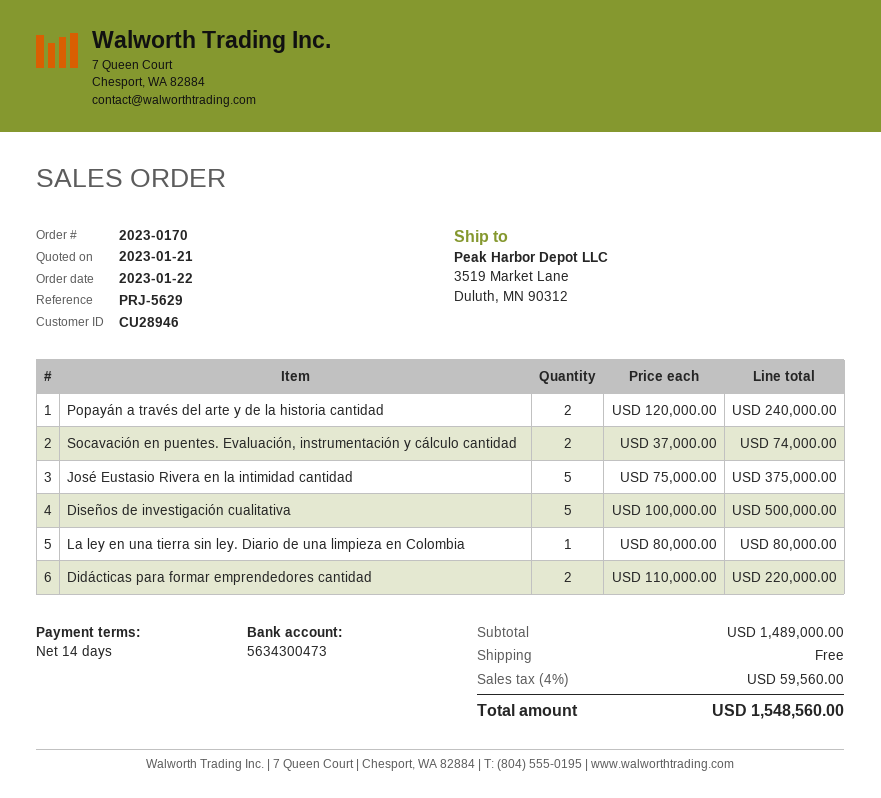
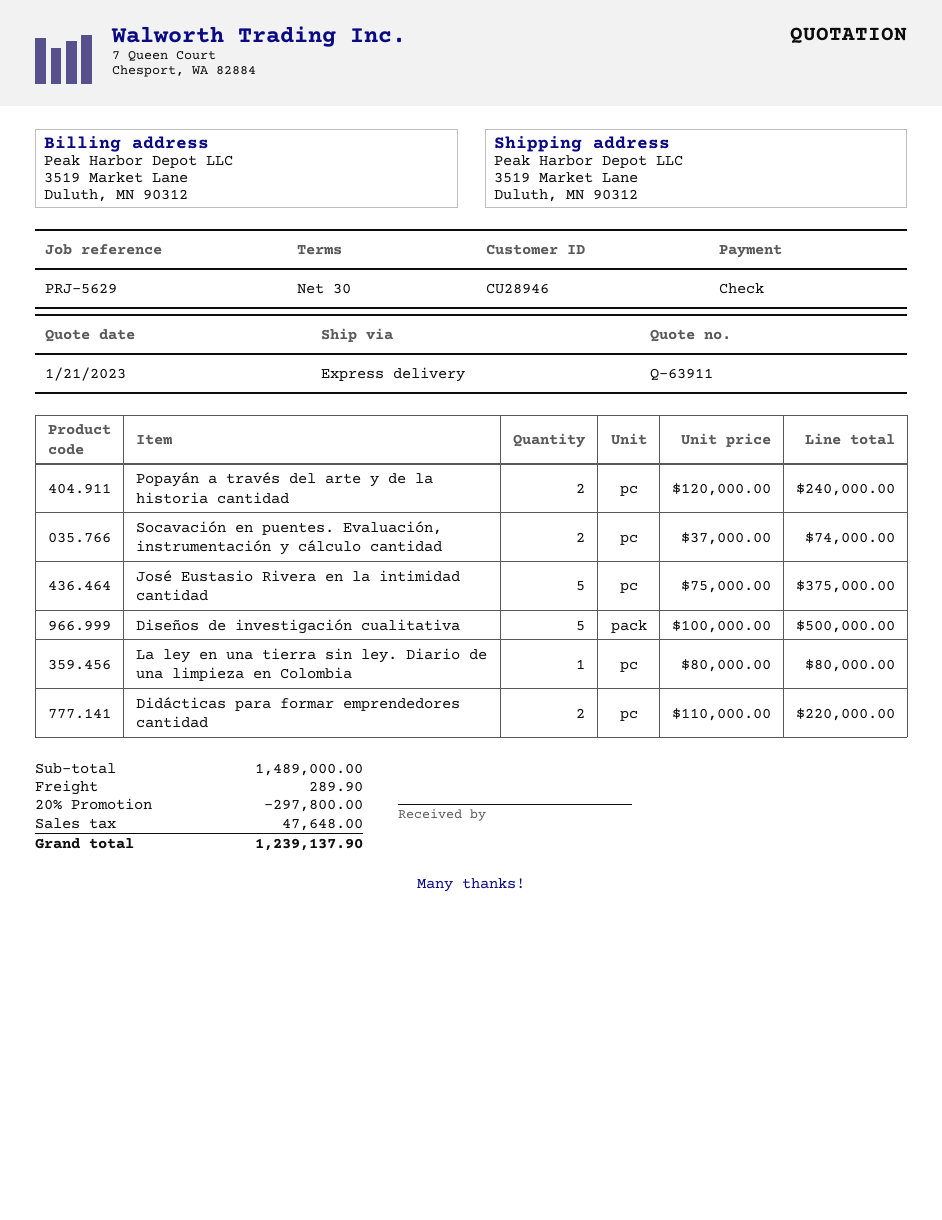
payment terms: 14 days -> 30 days
discount: none -> 20% = 297800.00
shipping: 0.00 -> 289.90
tax: 59560.00 -> 47648.00
total: 1548560.00 -> 1239137.90

